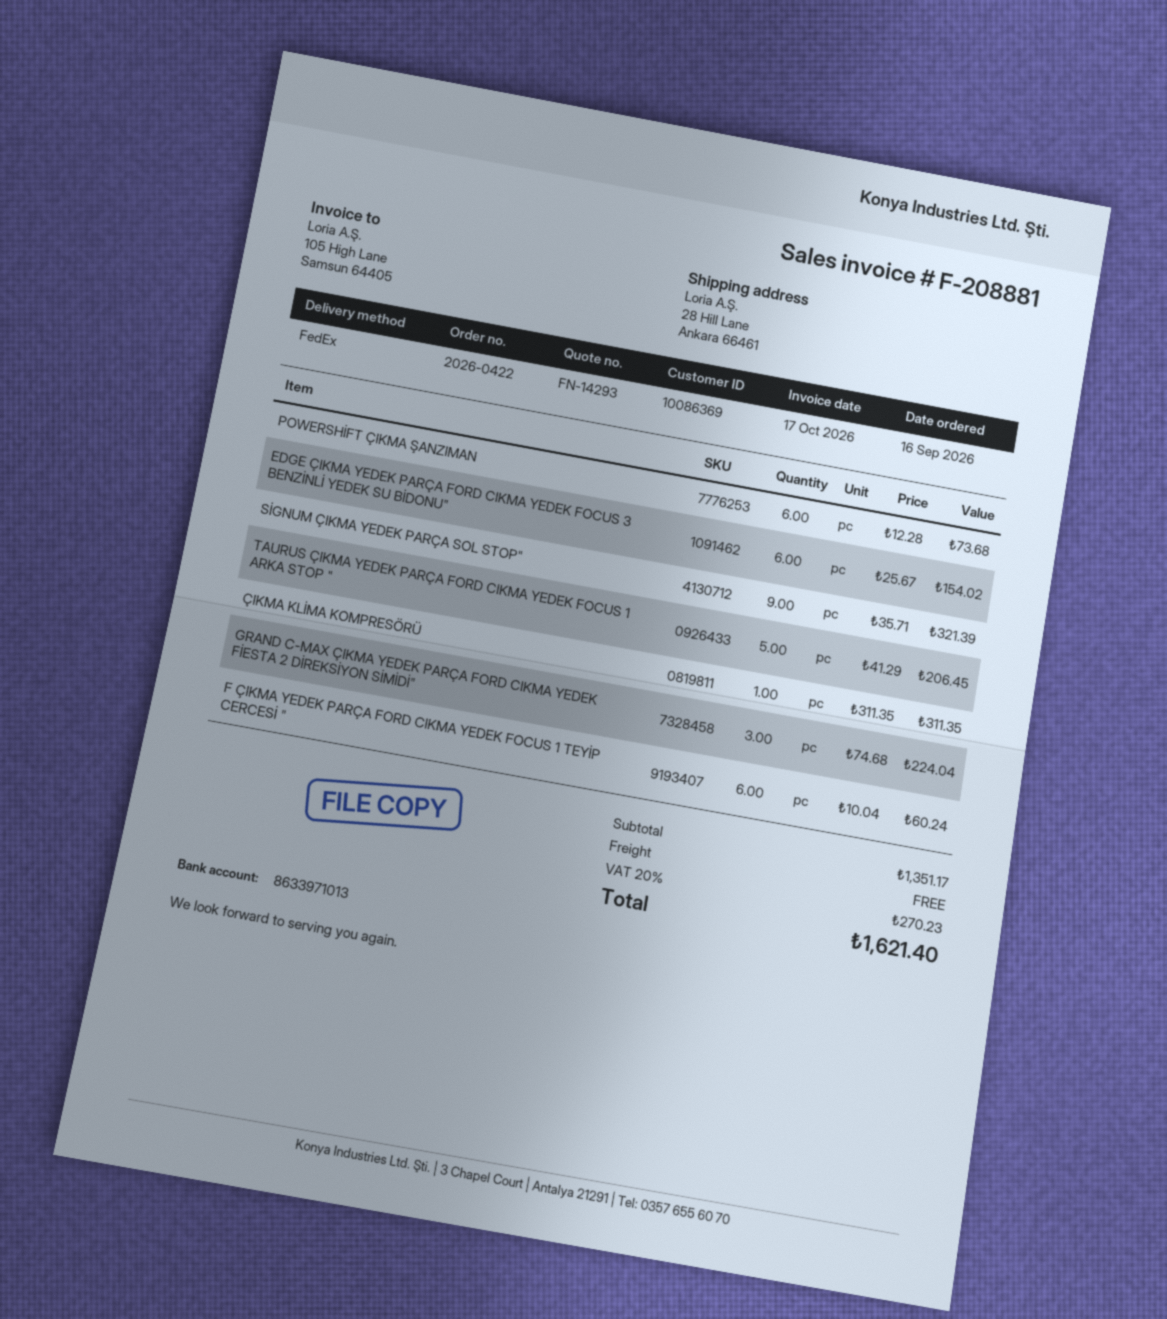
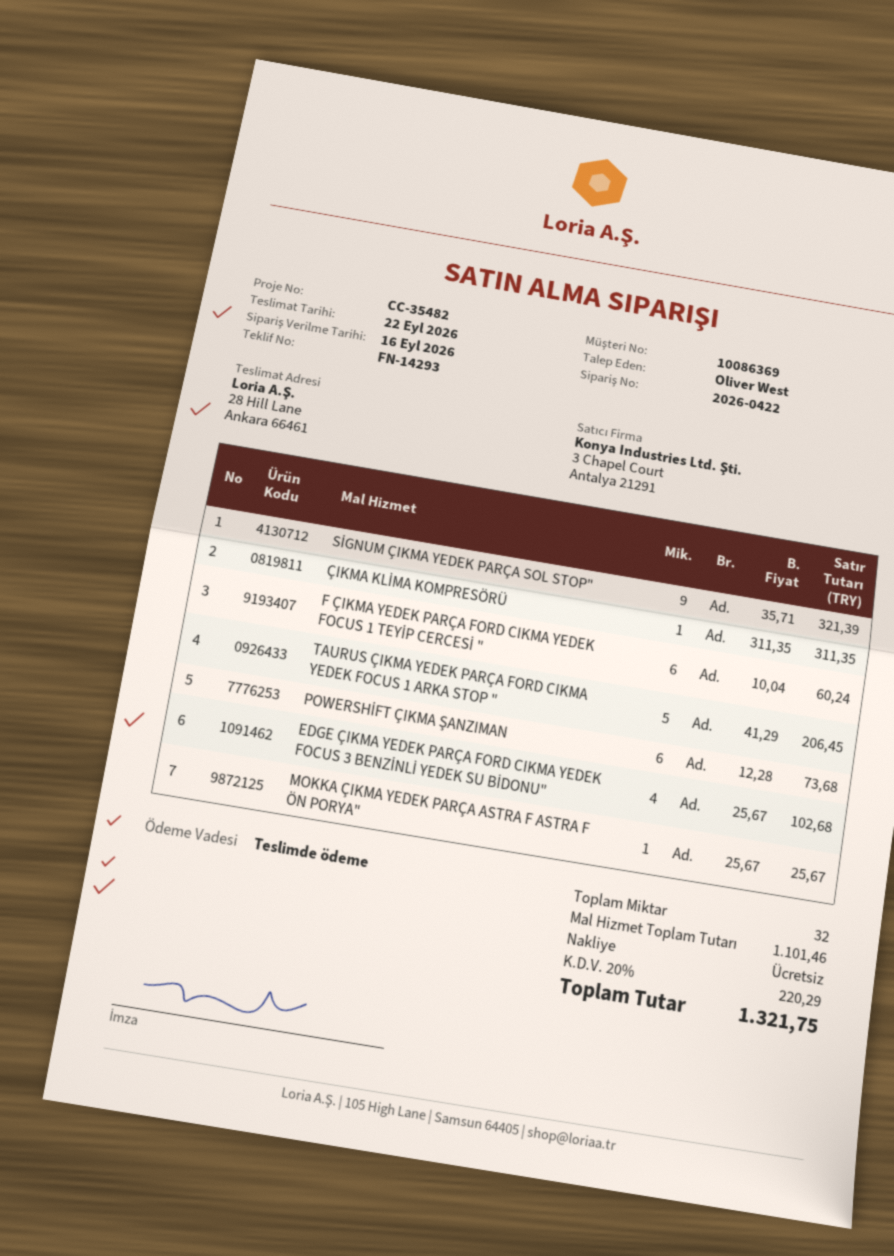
EDGE ÇIKMA YEDEK PARÇA FORD CIKMA YEDEK FOCUS 3 BENZİNLİ YEDEK SU BİDONU": 6 x 25.67 = 154.02 -> 4 x 25.67 = 102.68
GRAND C-MAX ÇIKMA YEDEK PARÇA FORD CIKMA YEDEK FİESTA 2 DİREKSİYON SİMİDİ": 3 x 74.68 = 224.04 -> none
MOKKA ÇIKMA YEDEK PARÇA ASTRA F ASTRA F ÖN PORYA": none -> 1 x 25.67 = 25.67
subtotal: 1351.17 -> 1101.46
tax: 20% = 270.23 -> 20% = 220.29
total: 1621.40 -> 1321.75

